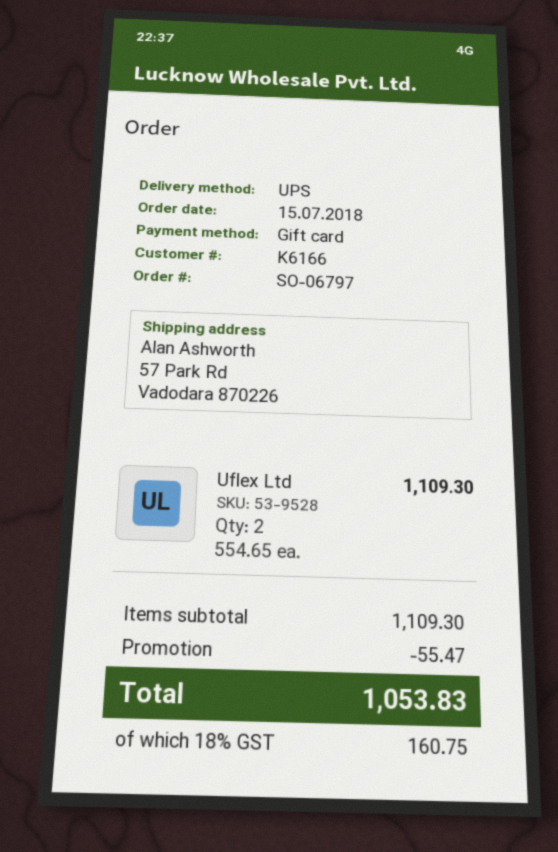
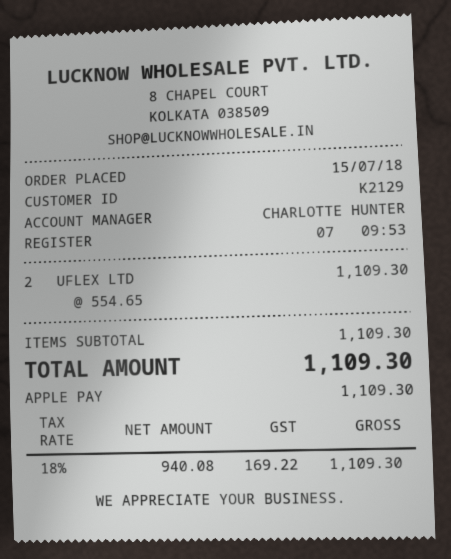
customer number: K6166 -> K2129
payment method: gift card -> Apple Pay
discount: 55.47 -> none
tax: 18% = 160.75 -> 18% = 169.22
total: 1053.83 -> 1109.30

